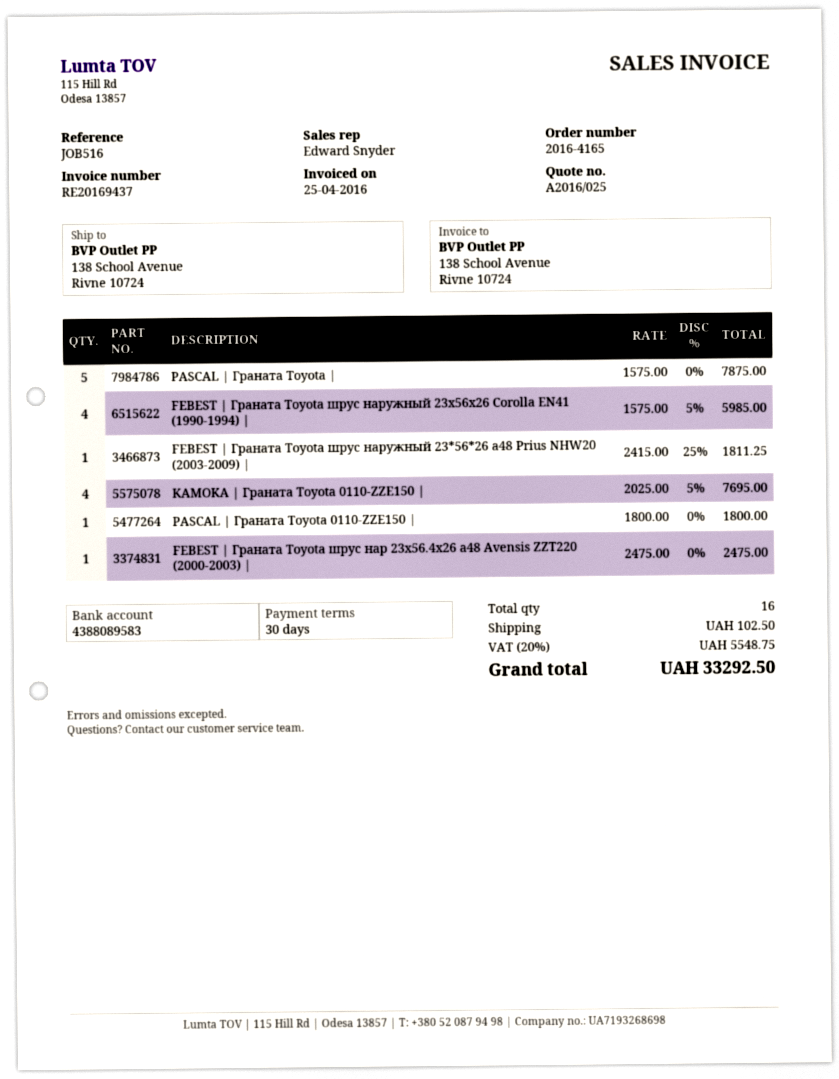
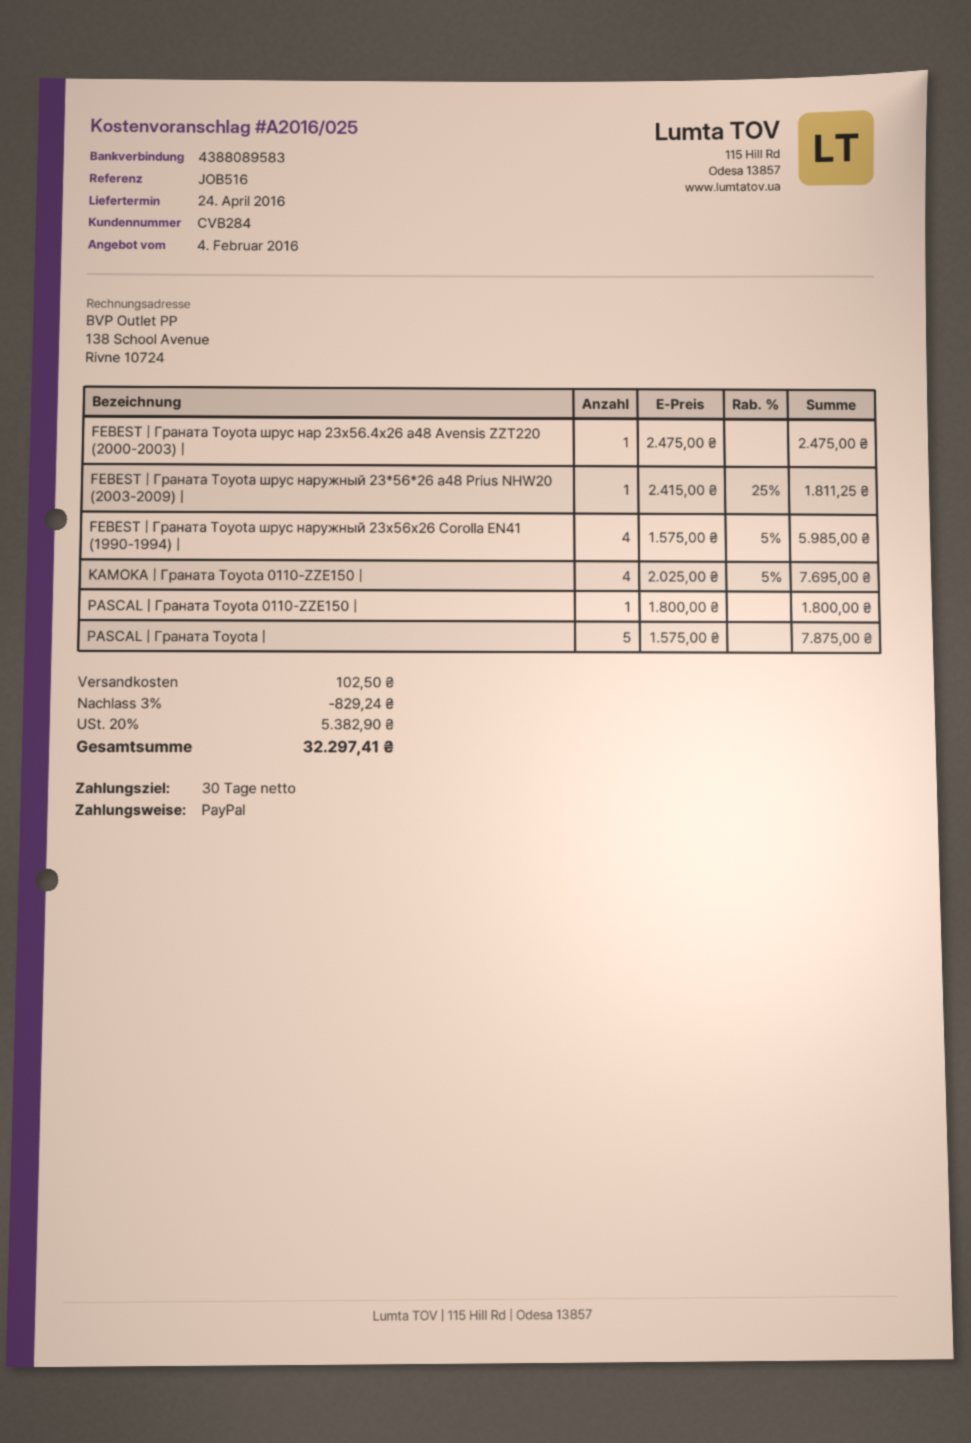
discount: none -> 3% = 829.24
tax: 20% = 5548.75 -> 20% = 5382.90
total: 33292.50 -> 32297.41

